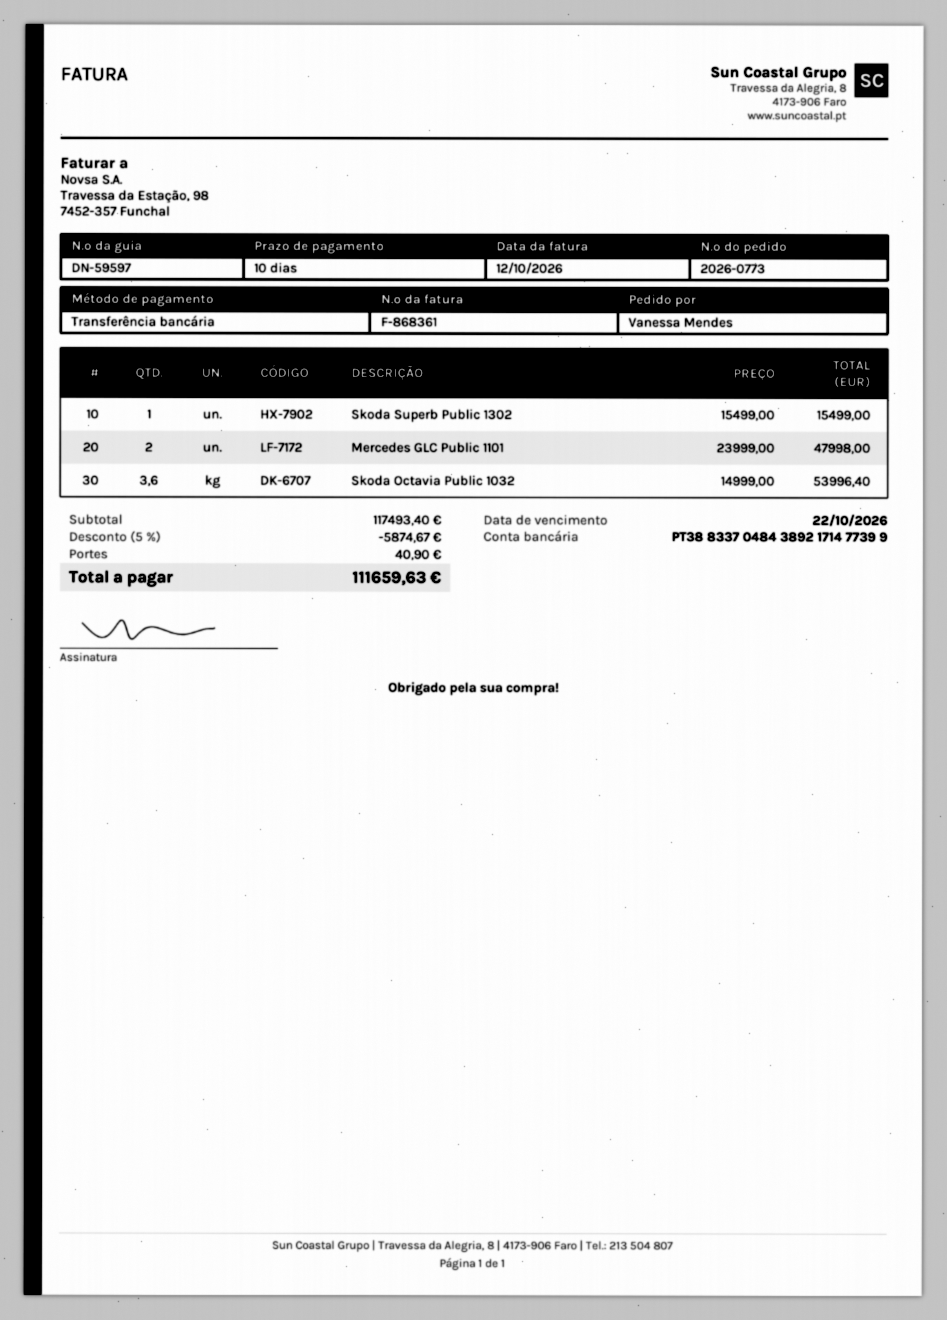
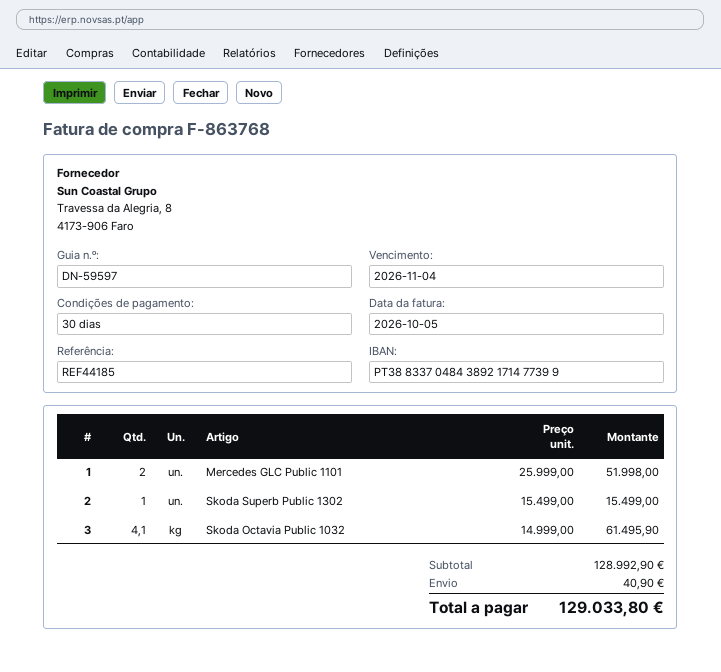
invoice number: F-868361 -> F-863768
invoice date: 2026-10-12 -> 2026-10-05
payment terms: 10 days -> 30 days
due date: 2026-10-22 -> 2026-11-04
Mercedes GLC Public 1101: 2 x 23999.00 = 47998.00 -> 2 x 25999.00 = 51998.00
Skoda Octavia Public 1032: 3.6 x 14999.00 = 53996.40 -> 4.1 x 14999.00 = 61495.90
subtotal: 117493.40 -> 128992.90
discount: 5% = 5874.67 -> none
total: 111659.63 -> 129033.80

